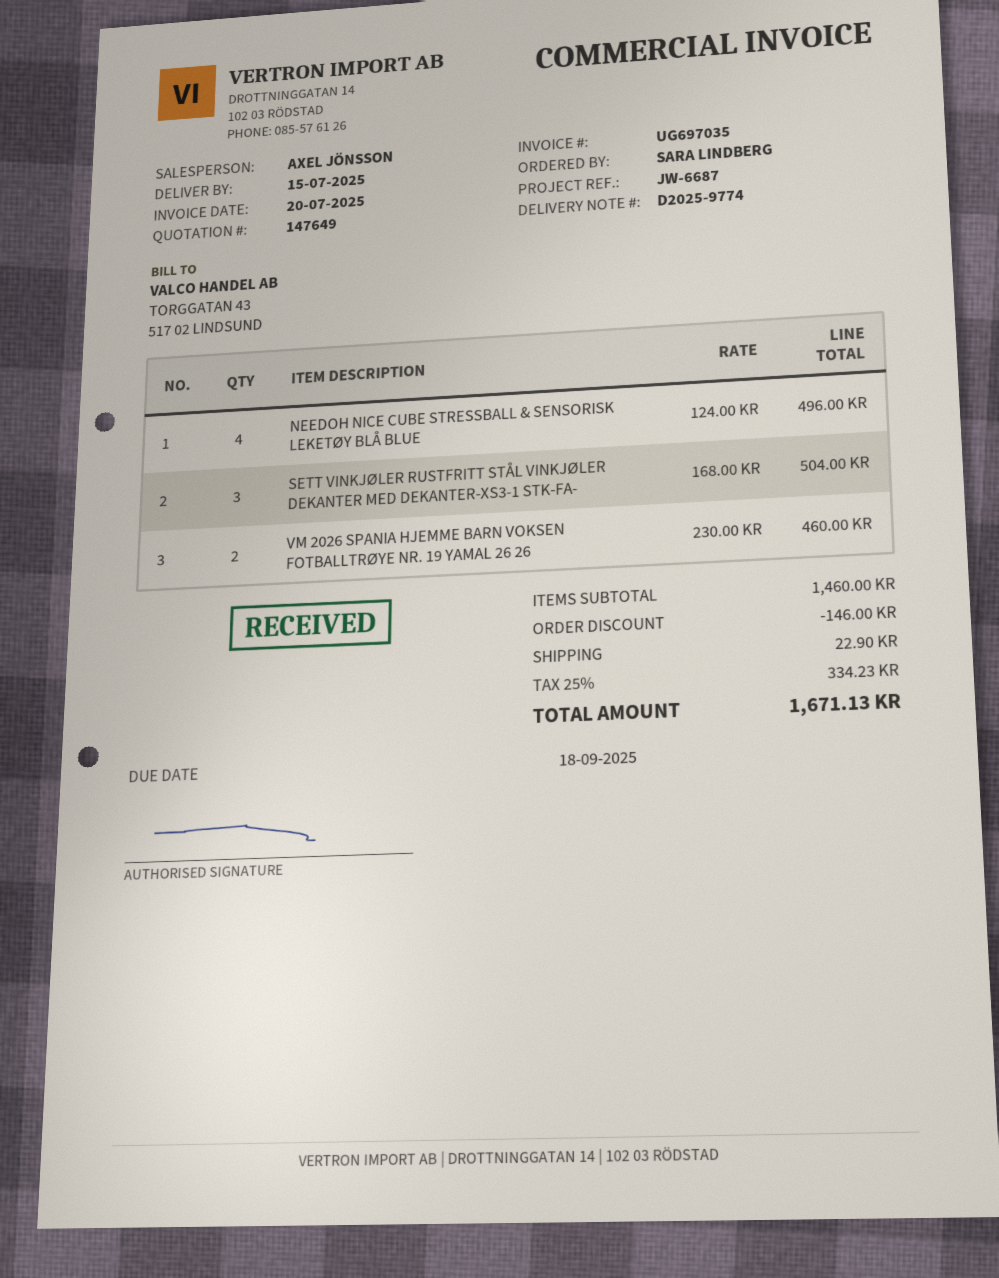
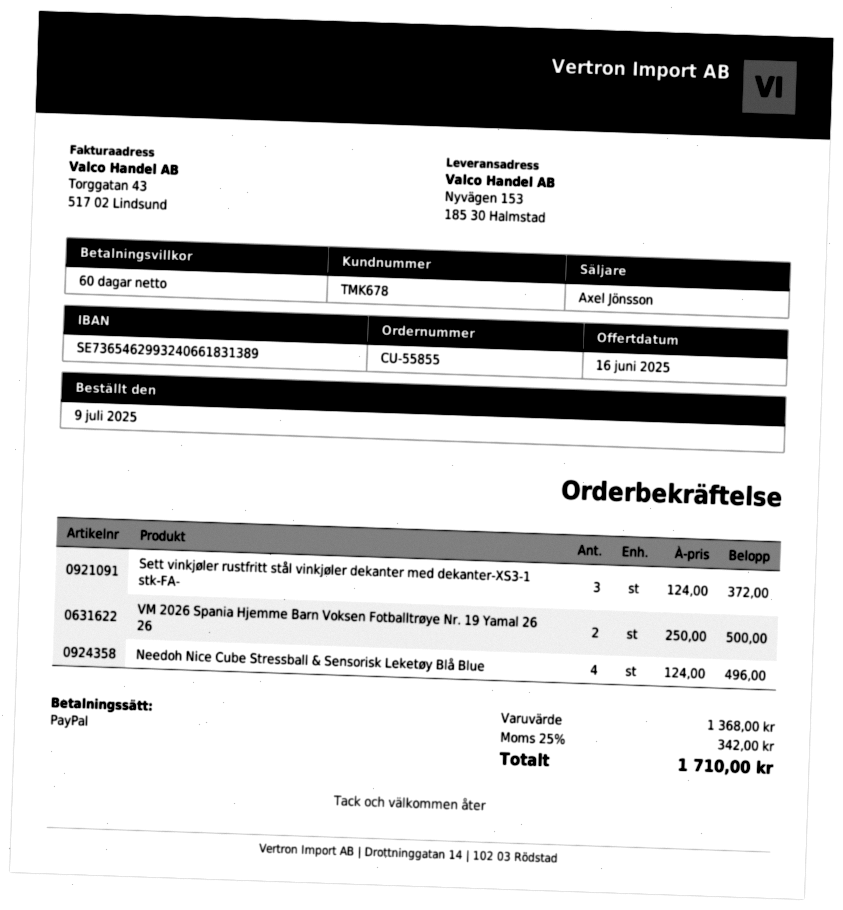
SETT VINKJØLER RUSTFRITT STÅL VINKJØLER DEKANTER MED DEKANTER-XS3-1 STK-FA-: 3 x 168.00 = 504.00 -> 3 x 124.00 = 372.00
VM 2026 SPANIA HJEMME BARN VOKSEN FOTBALLTRØYE NR. 19 YAMAL 26 26: 2 x 230.00 = 460.00 -> 2 x 250.00 = 500.00
subtotal: 1460.00 -> 1368.00
discount: 146.00 -> none
shipping: 22.90 -> none
tax: 25% = 334.23 -> 25% = 342.00
total: 1671.13 -> 1710.00

